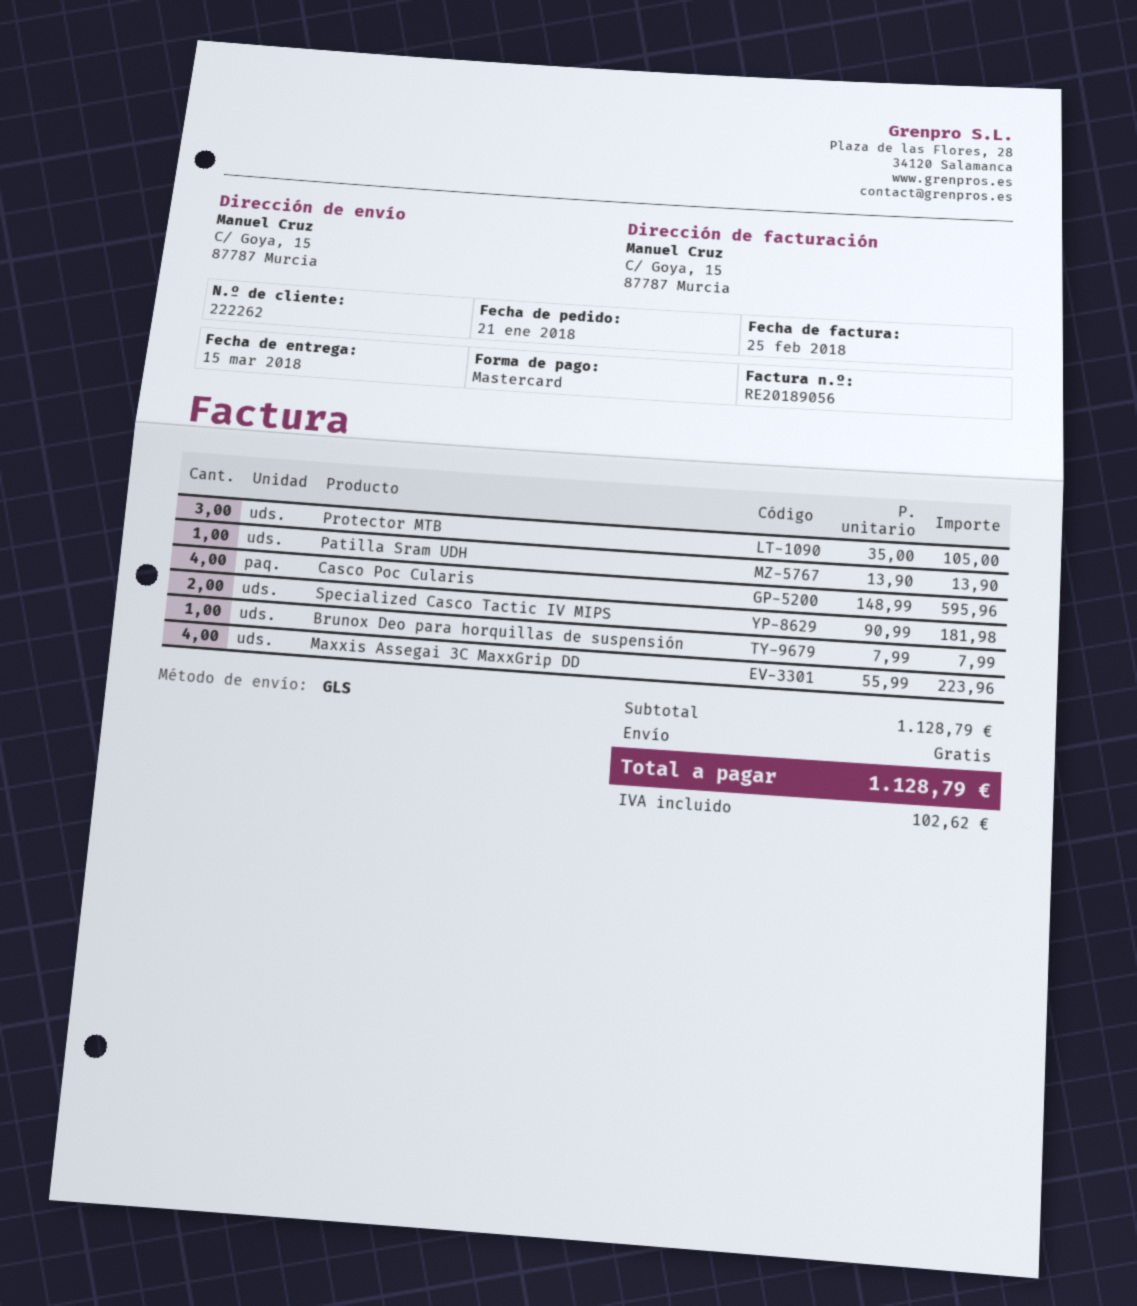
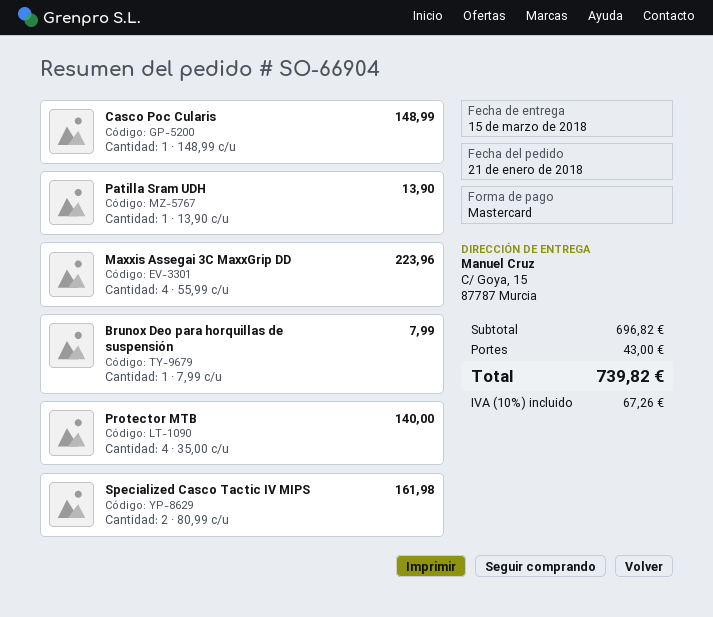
Protector MTB: 3 x 35.00 = 105.00 -> 4 x 35.00 = 140.00
Casco Poc Cularis: 4 x 148.99 = 595.96 -> 1 x 148.99 = 148.99
Specialized Casco Tactic IV MIPS: 2 x 90.99 = 181.98 -> 2 x 80.99 = 161.98
subtotal: 1128.79 -> 696.82
shipping: 0.00 -> 43.00
tax: 102.62 -> 67.26
total: 1128.79 -> 739.82

